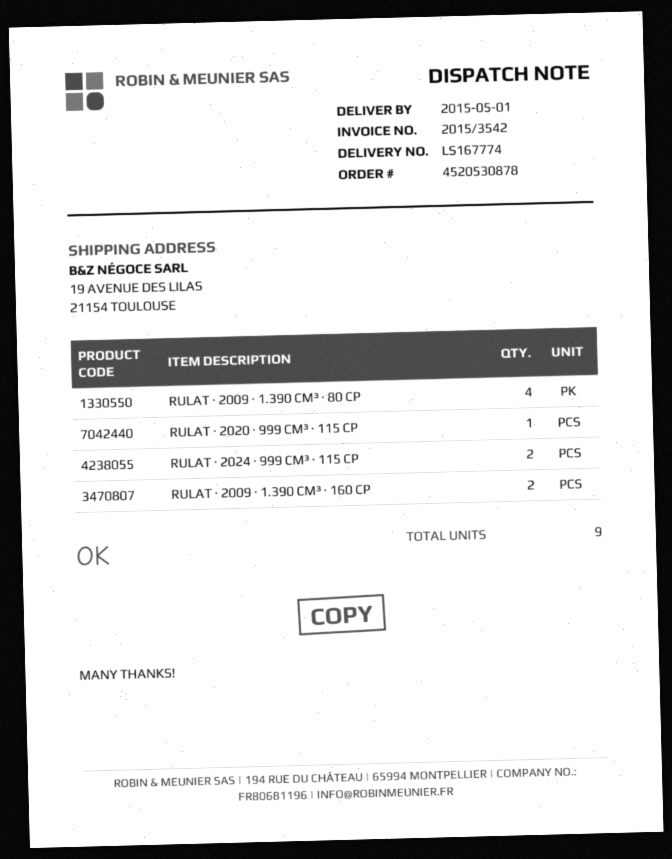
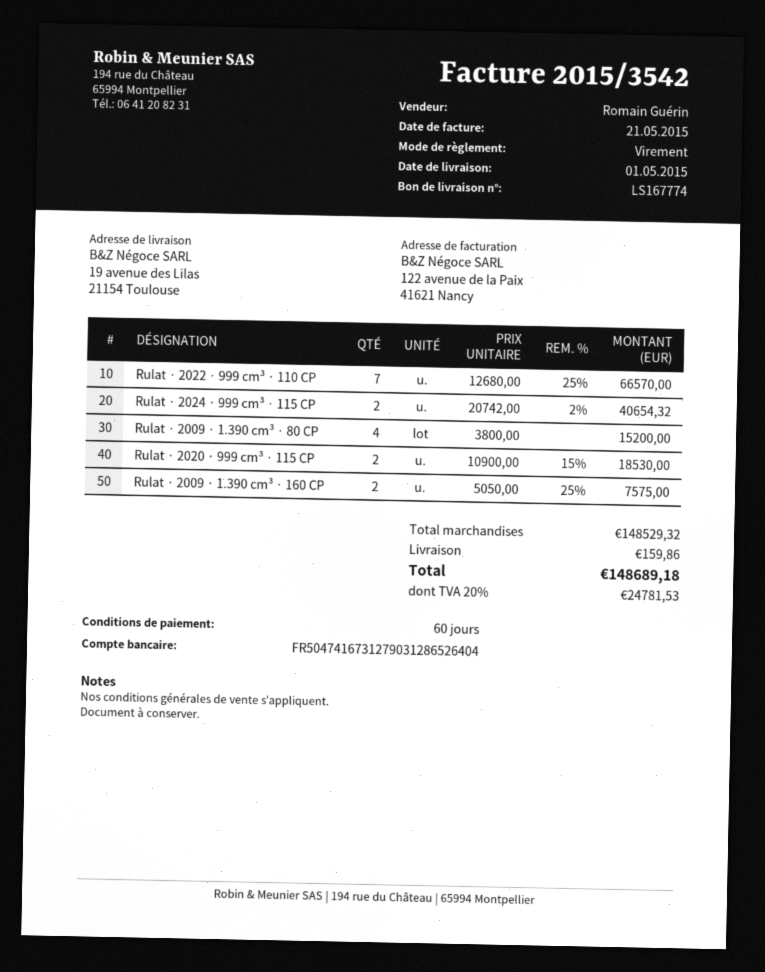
RULAT · 2020 · 999 CM³ · 115 CP: 1 -> 2
Rulat · 2022 · 999 cm³ · 110 CP: none -> 7

